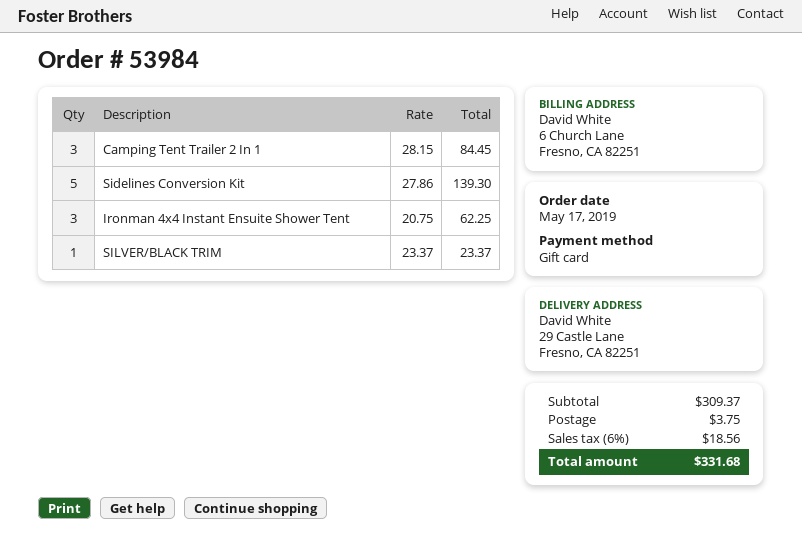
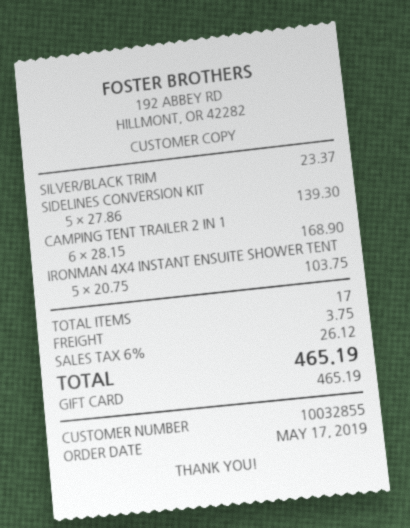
Camping Tent Trailer 2 In 1: 3 x 28.15 = 84.45 -> 6 x 28.15 = 168.90
Ironman 4x4 Instant Ensuite Shower Tent: 3 x 20.75 = 62.25 -> 5 x 20.75 = 103.75
tax: 6% = 18.56 -> 6% = 26.12
total: 331.68 -> 465.19

